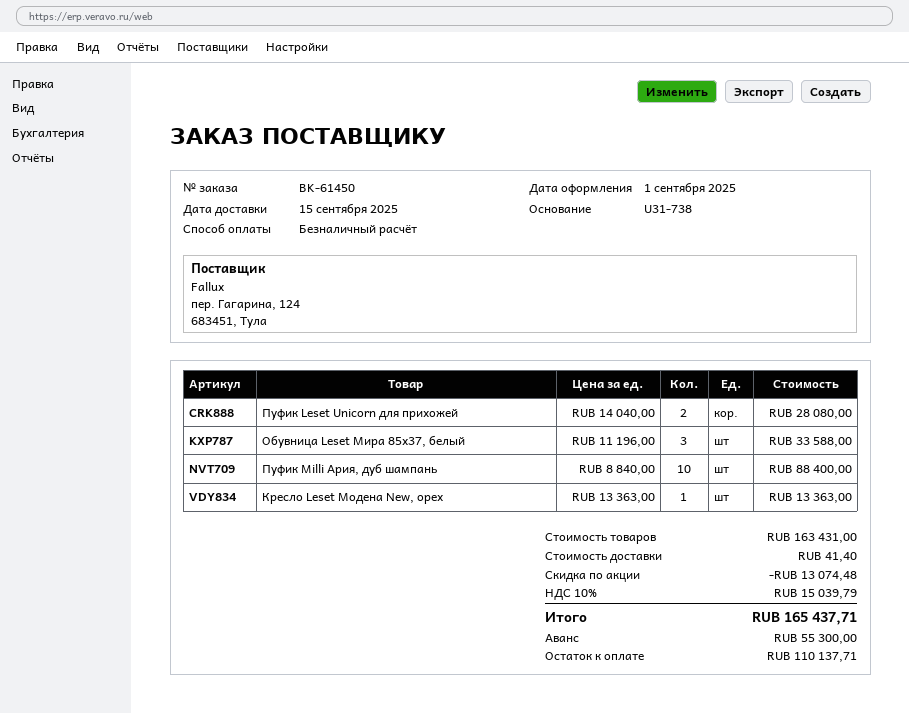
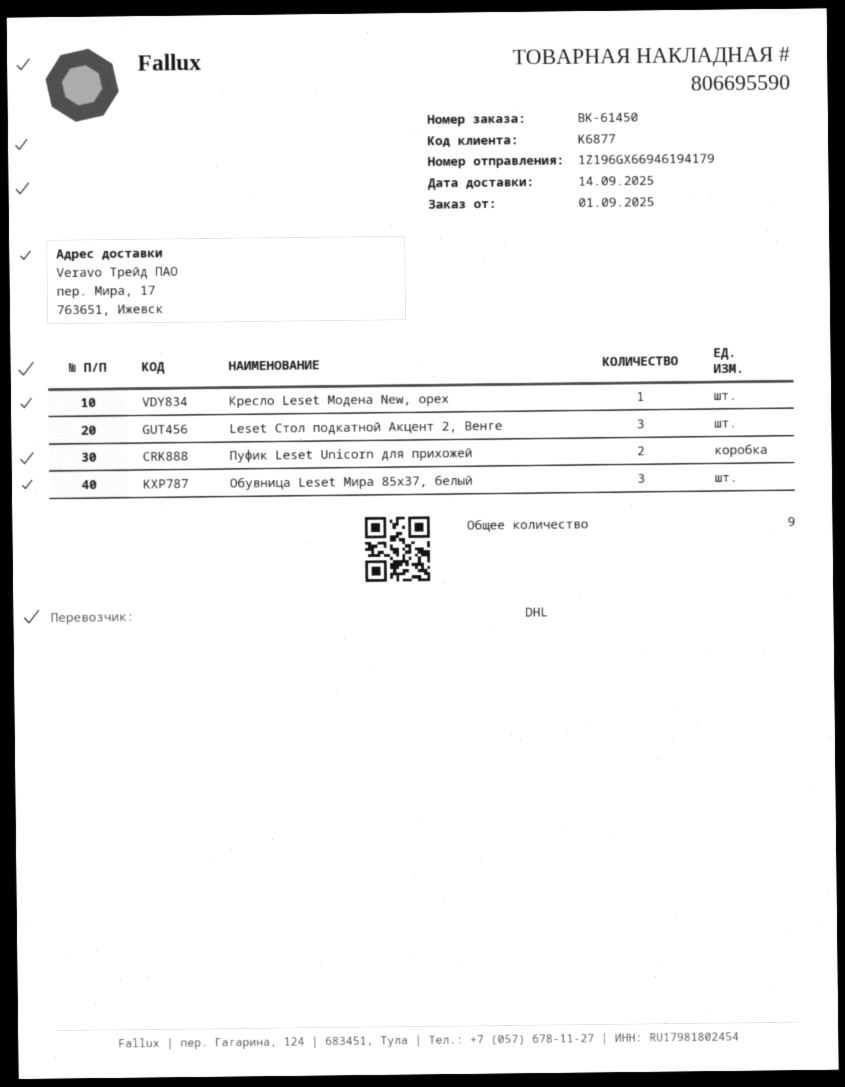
delivery date: 2025-09-15 -> 2025-09-14
Пуфик Milli Ария, дуб шампань: 10 -> none
Leset Стол подкатной Акцент 2, Венге: none -> 3

